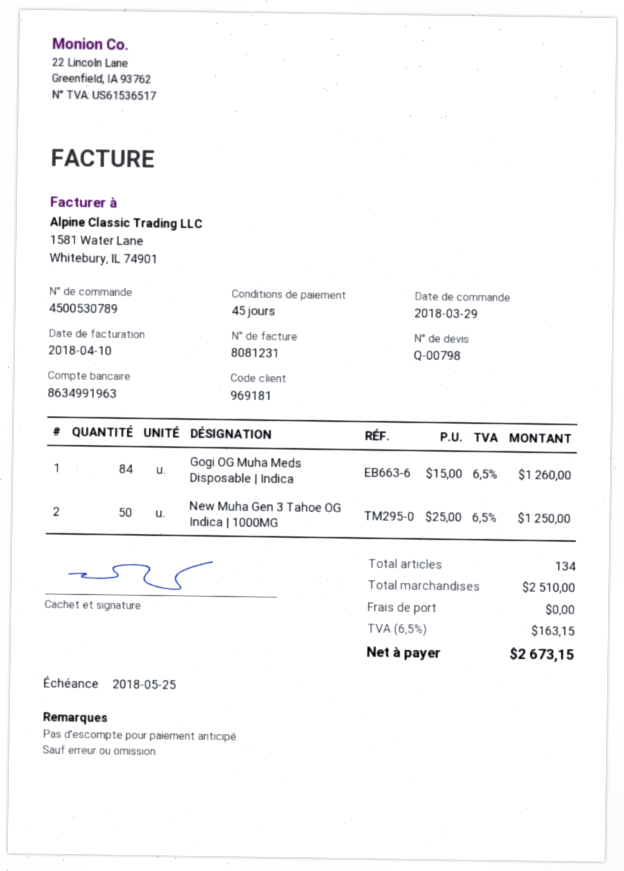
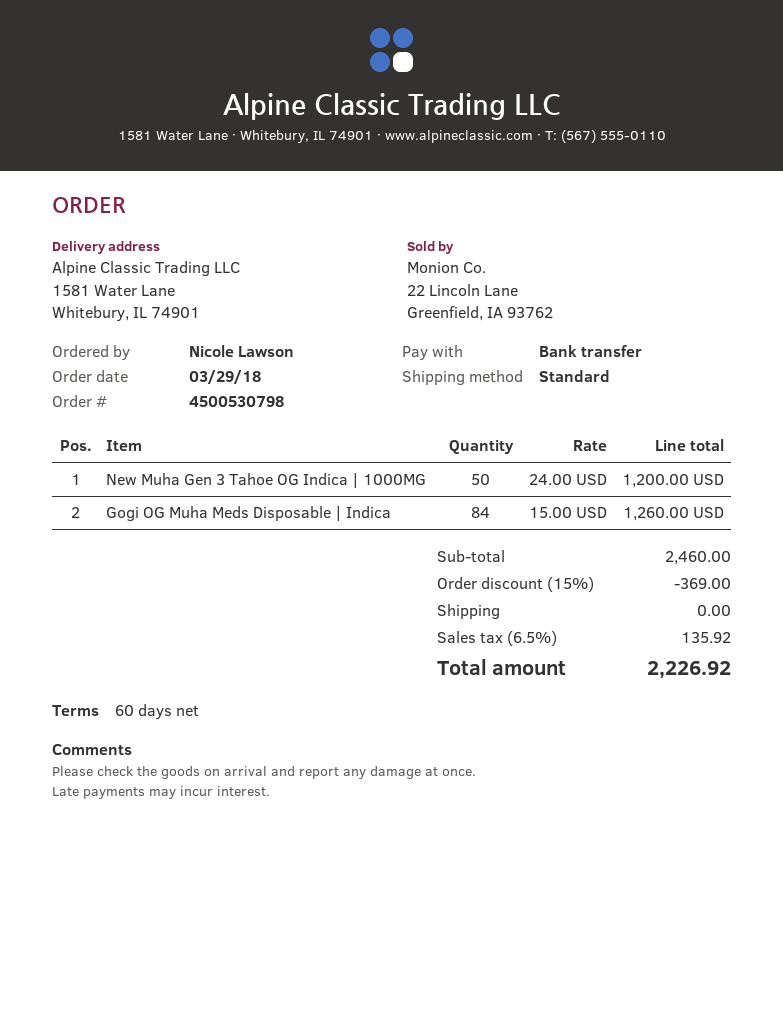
order number: 4500530789 -> 4500530798
payment terms: 45 days -> 60 days
New Muha Gen 3 Tahoe OG Indica | 1000MG: 50 x 25.00 = 1250.00 -> 50 x 24.00 = 1200.00
subtotal: 2510.00 -> 2460.00
discount: none -> 15% = 369.00
tax: 6.5% = 163.15 -> 6.5% = 135.92
total: 2673.15 -> 2226.92

